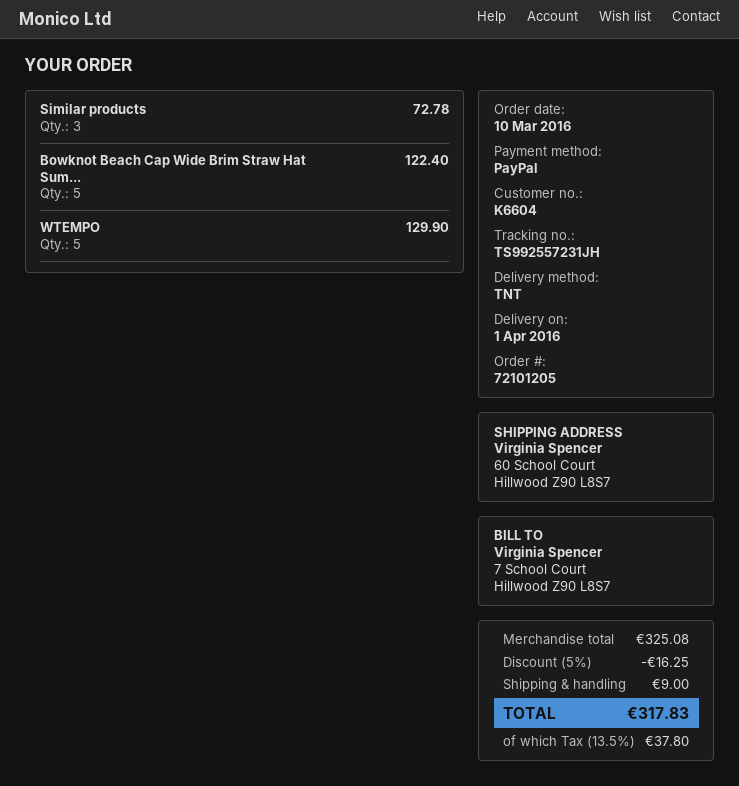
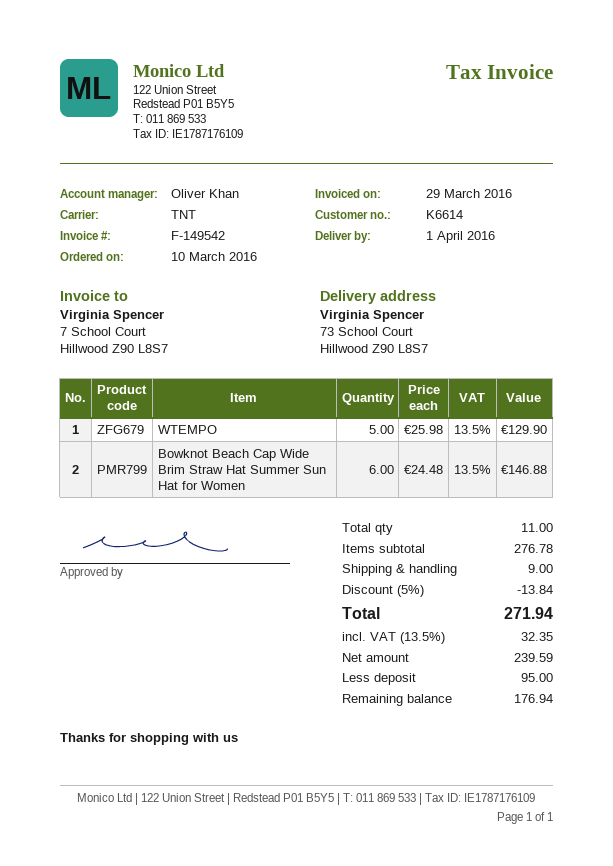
customer number: K6604 -> K6614
ship to: 60 School Court, Hillwood Z90 L8S7 -> 73 School Court, Hillwood Z90 L8S7
Similar products: 3 for 72.78 -> none
Bowknot Beach Cap Wide Brim Straw Hat Sum...: 5 for 122.40 -> 6 for 146.88
subtotal: 325.08 -> 276.78
discount: 5% = 16.25 -> 5% = 13.84
tax: 13.5% = 37.80 -> 13.5% = 32.35
total: 317.83 -> 271.94

